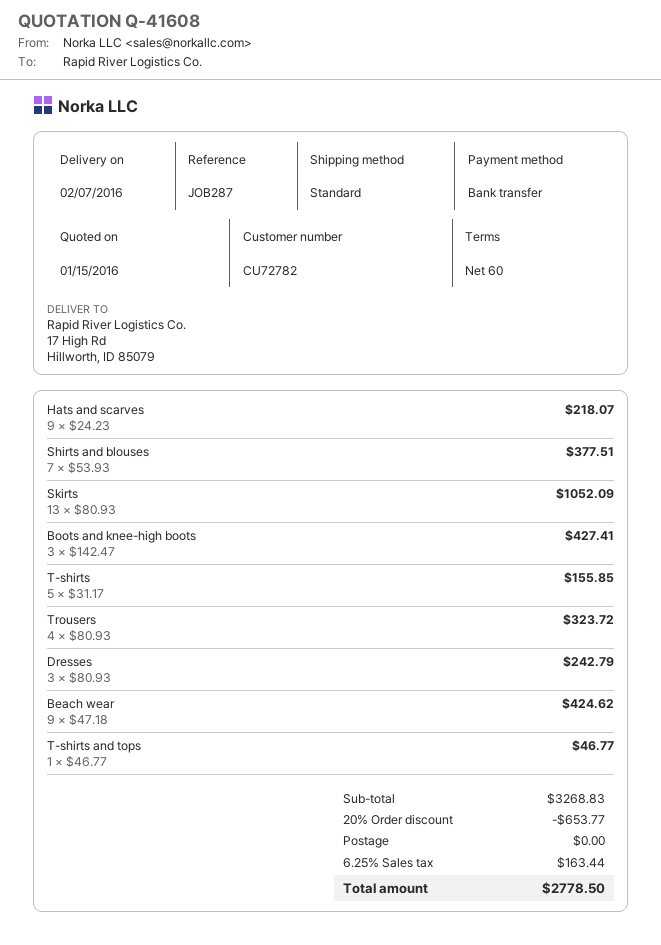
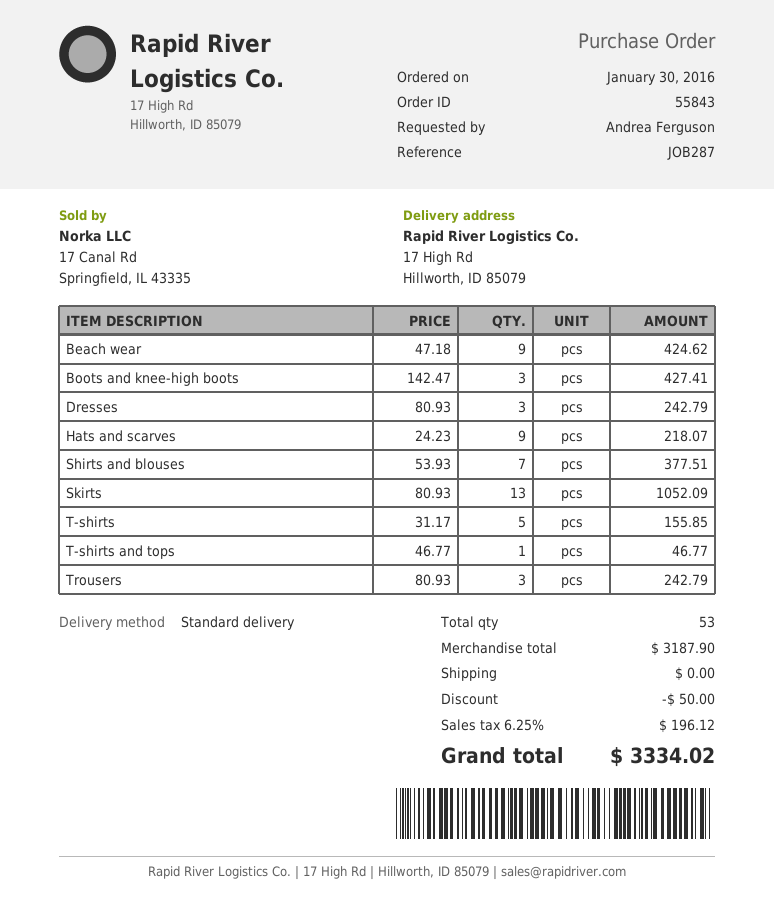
Trousers: 4 x 80.93 = 323.72 -> 3 x 80.93 = 242.79
subtotal: 3268.83 -> 3187.90
discount: 653.77 -> 50.00
tax: 6.25% = 163.44 -> 6.25% = 196.12
total: 2778.50 -> 3334.02

